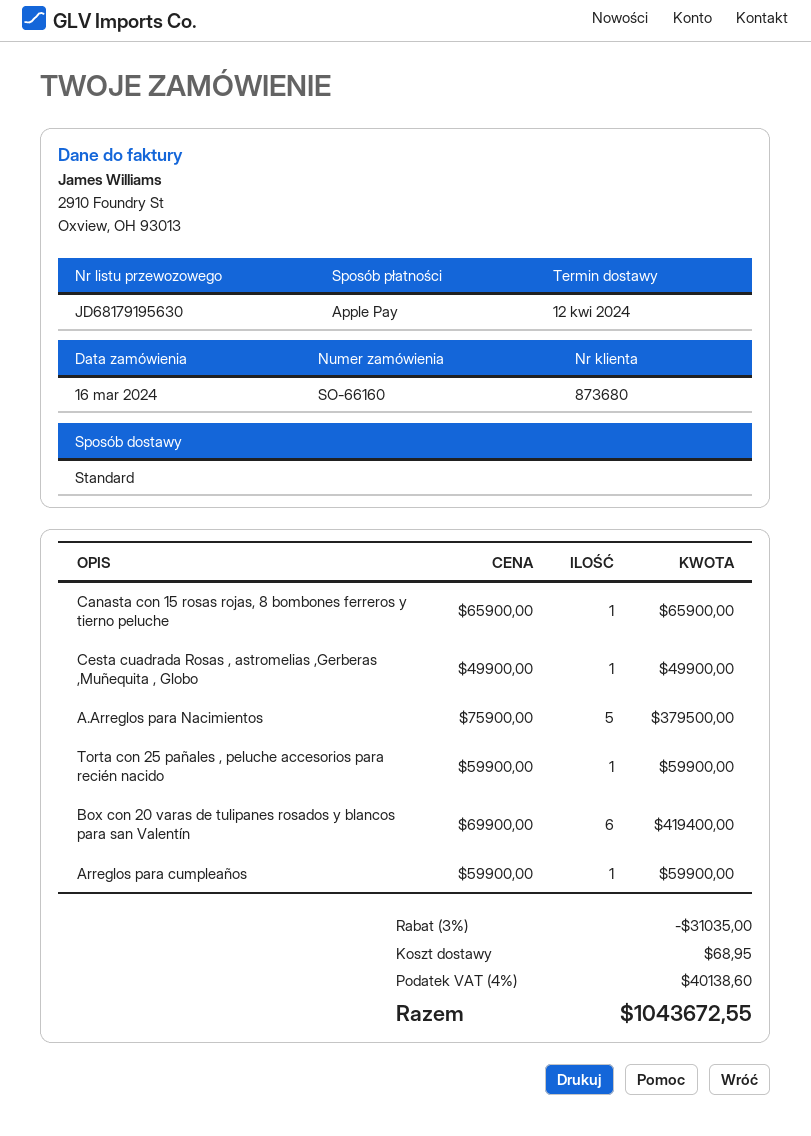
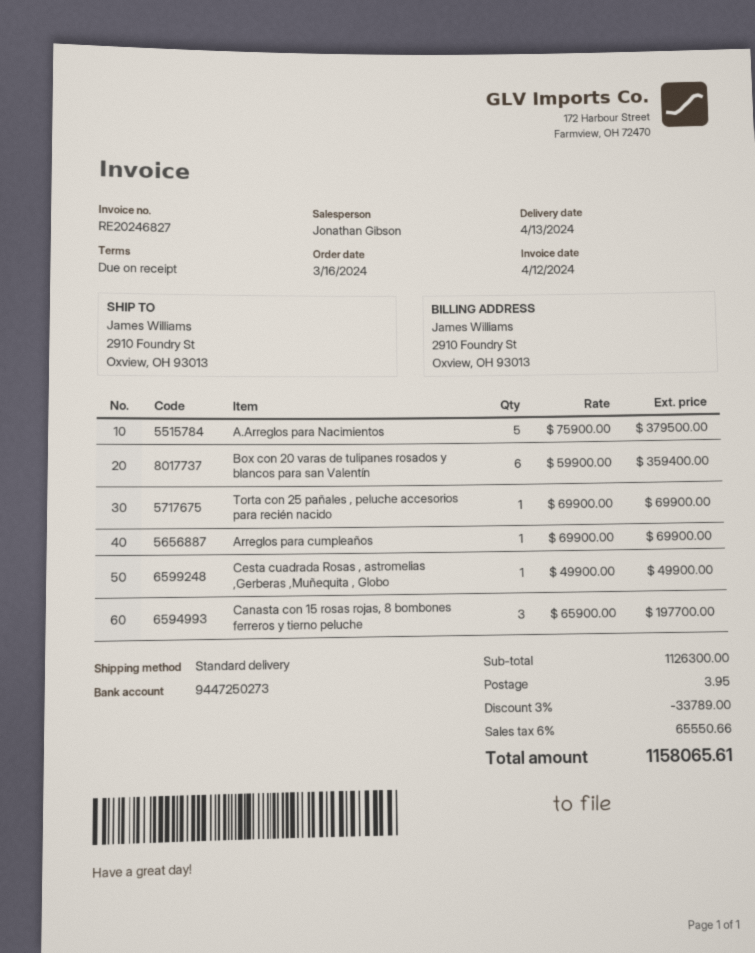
delivery date: 2024-04-12 -> 2024-04-13
Canasta con 15 rosas rojas, 8 bombones ferreros y tierno peluche: 1 x 65900.00 = 65900.00 -> 3 x 65900.00 = 197700.00
Torta con 25 pañales , peluche accesorios para recién nacido: 1 x 59900.00 = 59900.00 -> 1 x 69900.00 = 69900.00
Box con 20 varas de tulipanes rosados y blancos para san Valentín: 6 x 69900.00 = 419400.00 -> 6 x 59900.00 = 359400.00
Arreglos para cumpleaños: 1 x 59900.00 = 59900.00 -> 1 x 69900.00 = 69900.00
discount: 3% = 31035.00 -> 3% = 33789.00
shipping: 68.95 -> 3.95
tax: 4% = 40138.60 -> 6% = 65550.66
total: 1043672.55 -> 1158065.61

